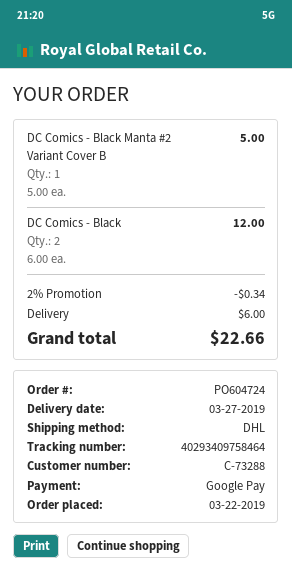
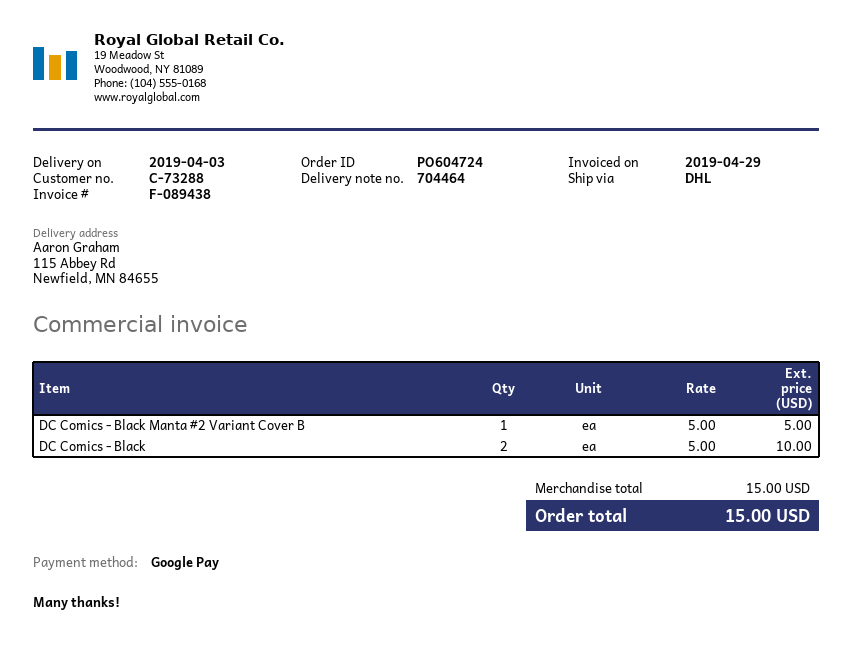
delivery date: 2019-03-27 -> 2019-04-03
DC Comics - Black: 2 x 6.00 = 12.00 -> 2 x 5.00 = 10.00
discount: 2% = 0.34 -> none
shipping: 6.00 -> none
total: 22.66 -> 15.00

